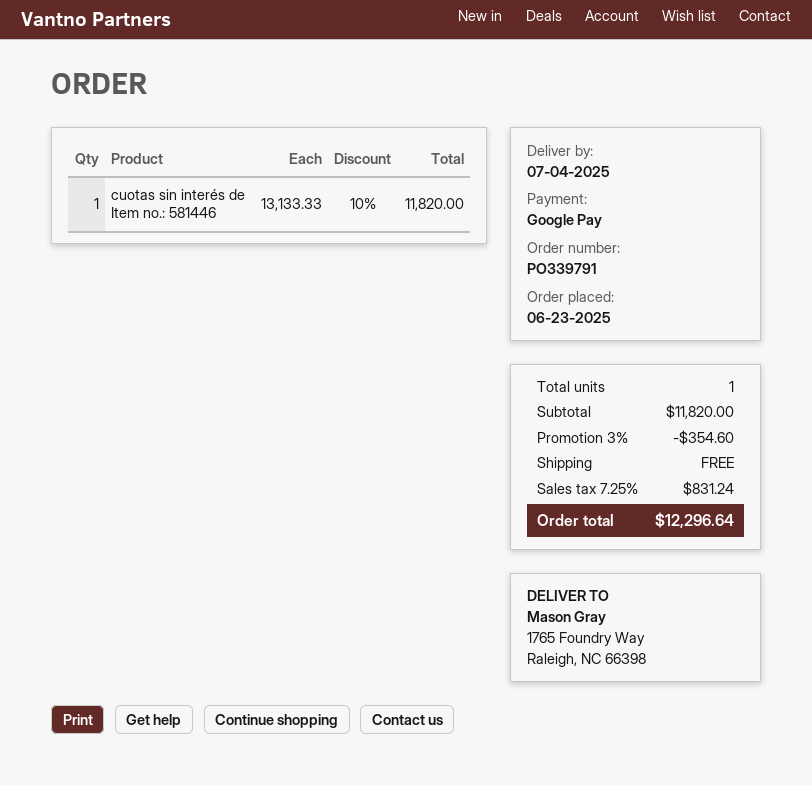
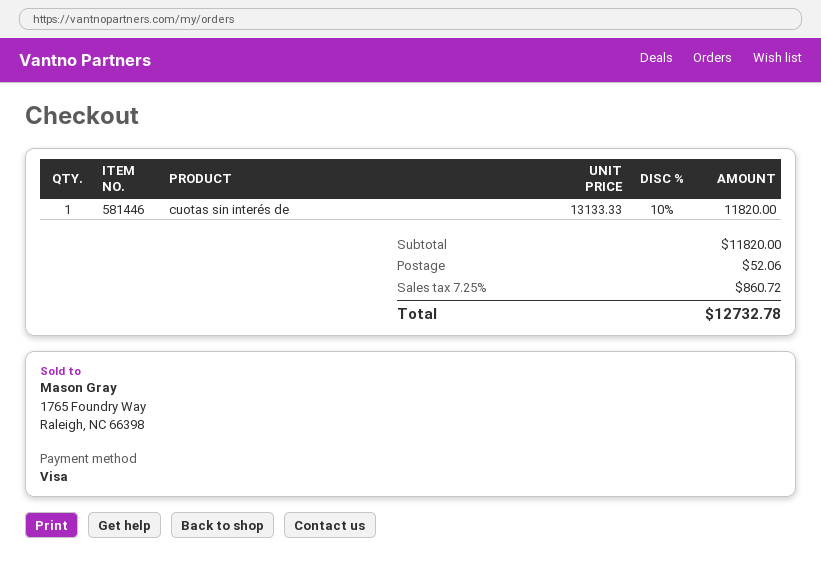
payment method: Google Pay -> Visa
discount: 3% = 354.60 -> none
shipping: 0.00 -> 52.06
tax: 7.25% = 831.24 -> 7.25% = 860.72
total: 12296.64 -> 12732.78

